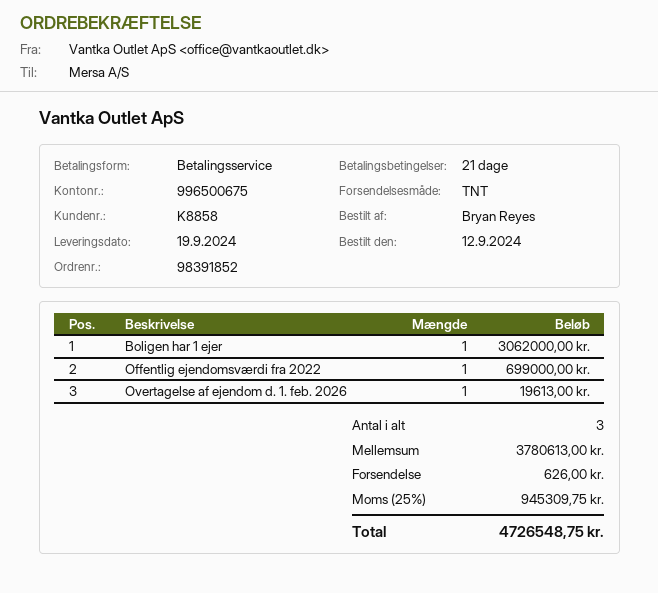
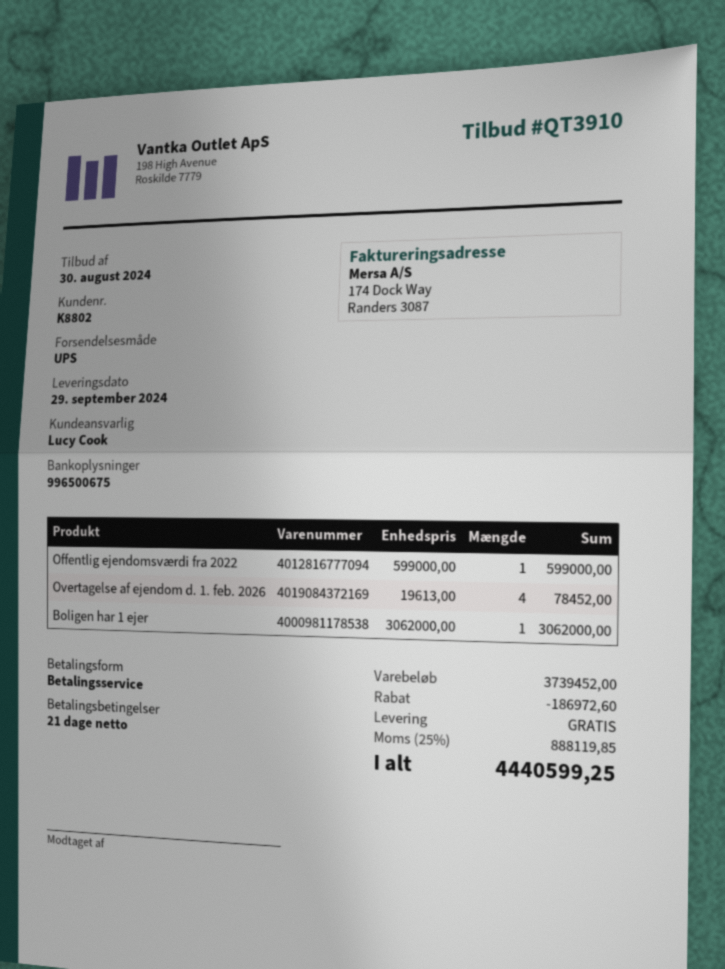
delivery date: 2024-09-19 -> 2024-09-29
customer number: K8858 -> K8802
shipping method: TNT -> UPS
Offentlig ejendomsværdi fra 2022: 1 for 699000.00 -> 1 for 599000.00
Overtagelse af ejendom d. 1. feb. 2026: 1 for 19613.00 -> 4 for 78452.00
subtotal: 3780613.00 -> 3739452.00
discount: none -> 186972.60
shipping: 626.00 -> 0.00
tax: 25% = 945309.75 -> 25% = 888119.85
total: 4726548.75 -> 4440599.25

